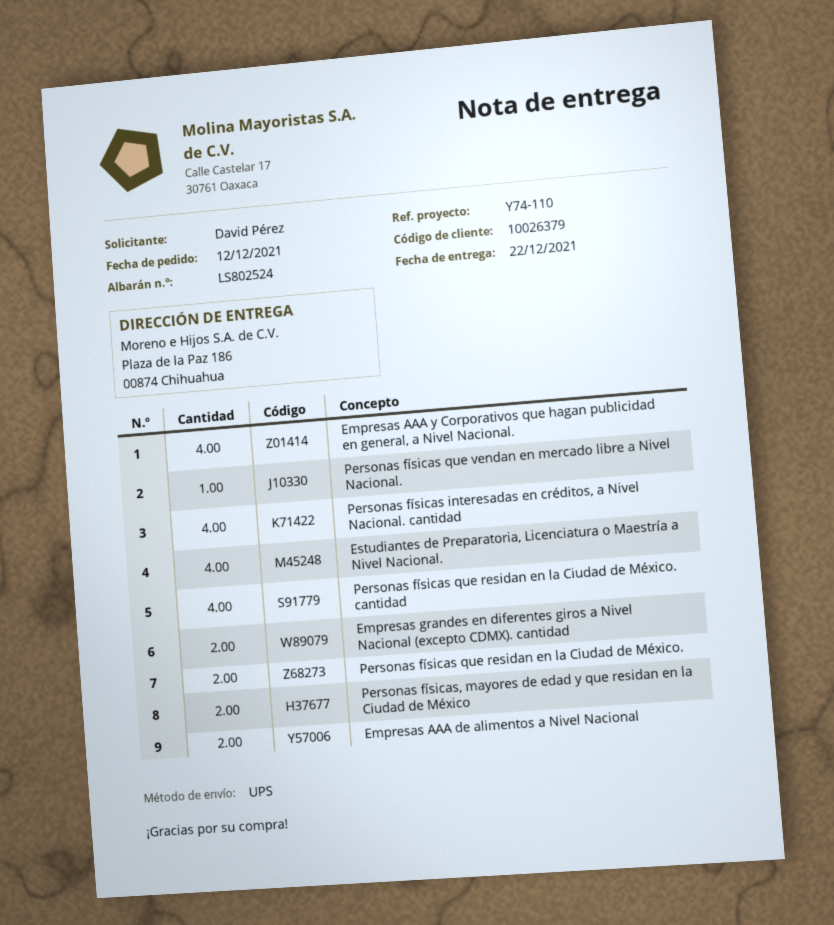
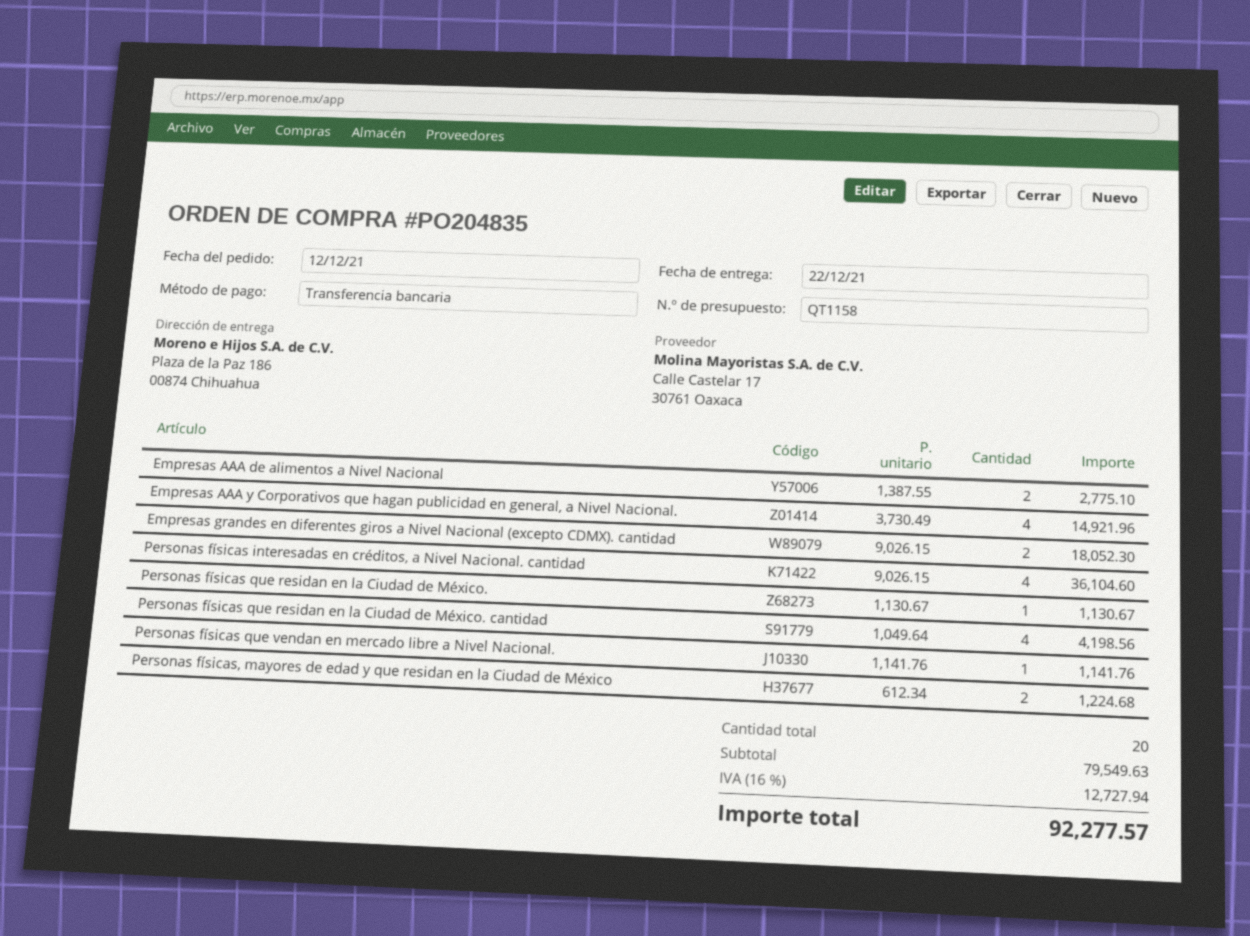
Estudiantes de Preparatoria, Licenciatura o Maestría a Nivel Nacional.: 4 -> none
Personas físicas que residan en la Ciudad de México.: 2 -> 1

